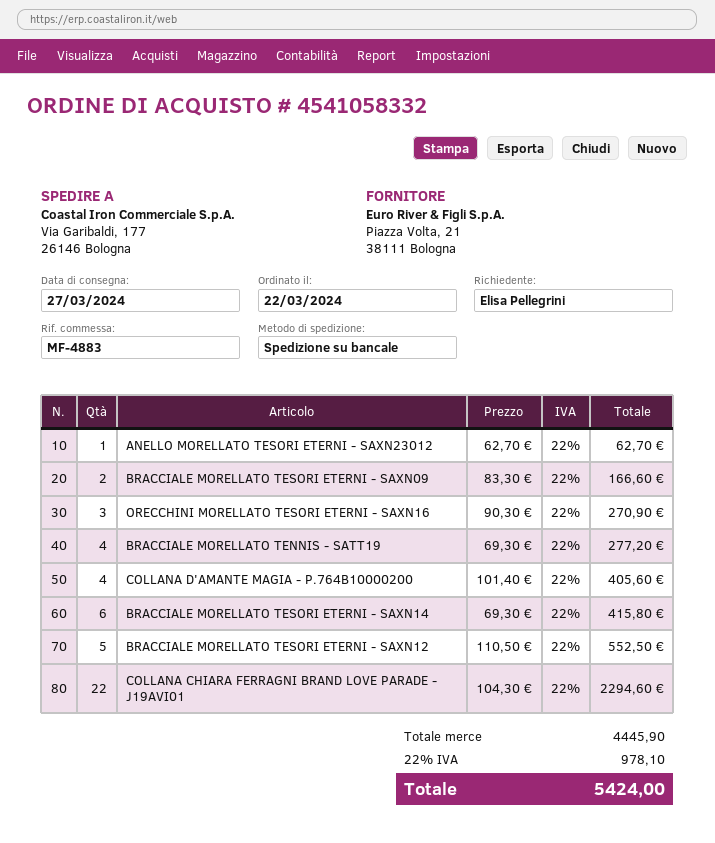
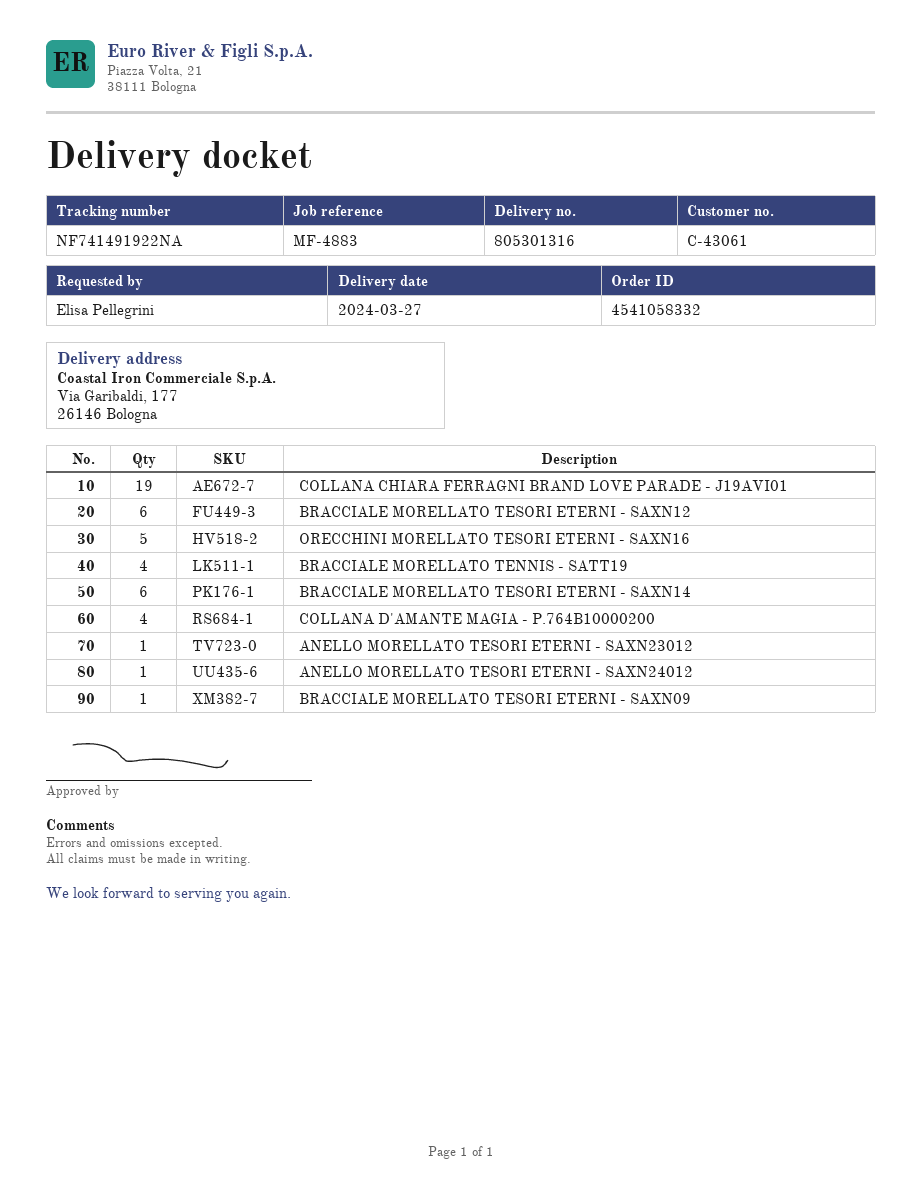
BRACCIALE MORELLATO TESORI ETERNI - SAXN09: 2 -> 1
ORECCHINI MORELLATO TESORI ETERNI - SAXN16: 3 -> 5
BRACCIALE MORELLATO TESORI ETERNI - SAXN12: 5 -> 6
COLLANA CHIARA FERRAGNI BRAND LOVE PARADE - J19AVI01: 22 -> 19
ANELLO MORELLATO TESORI ETERNI - SAXN24012: none -> 1

